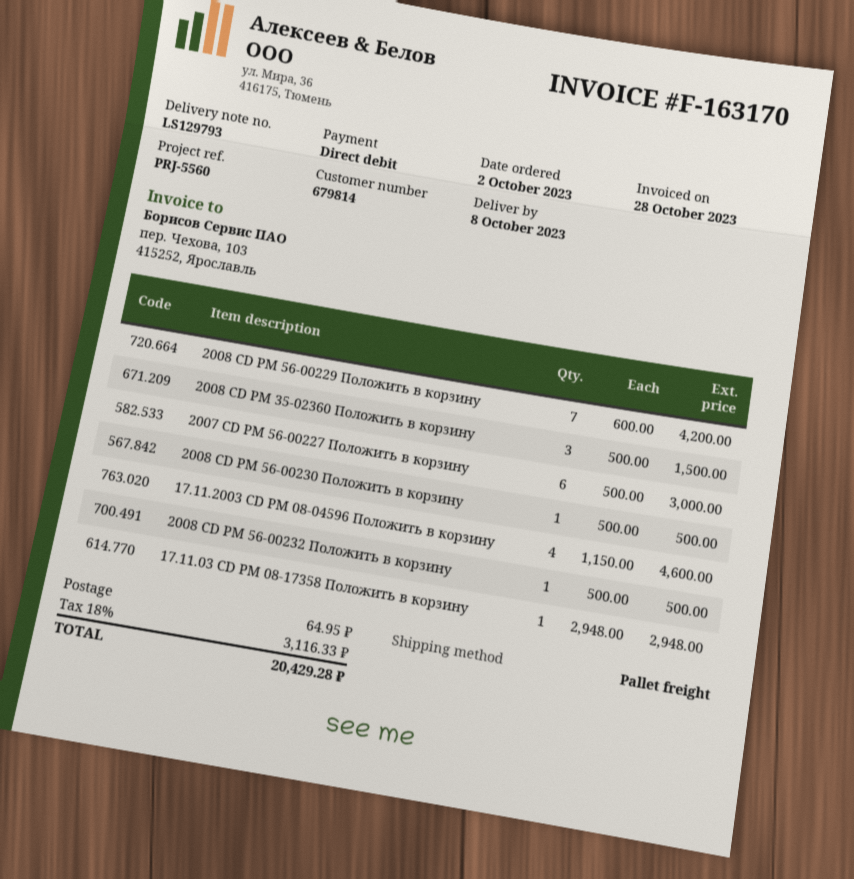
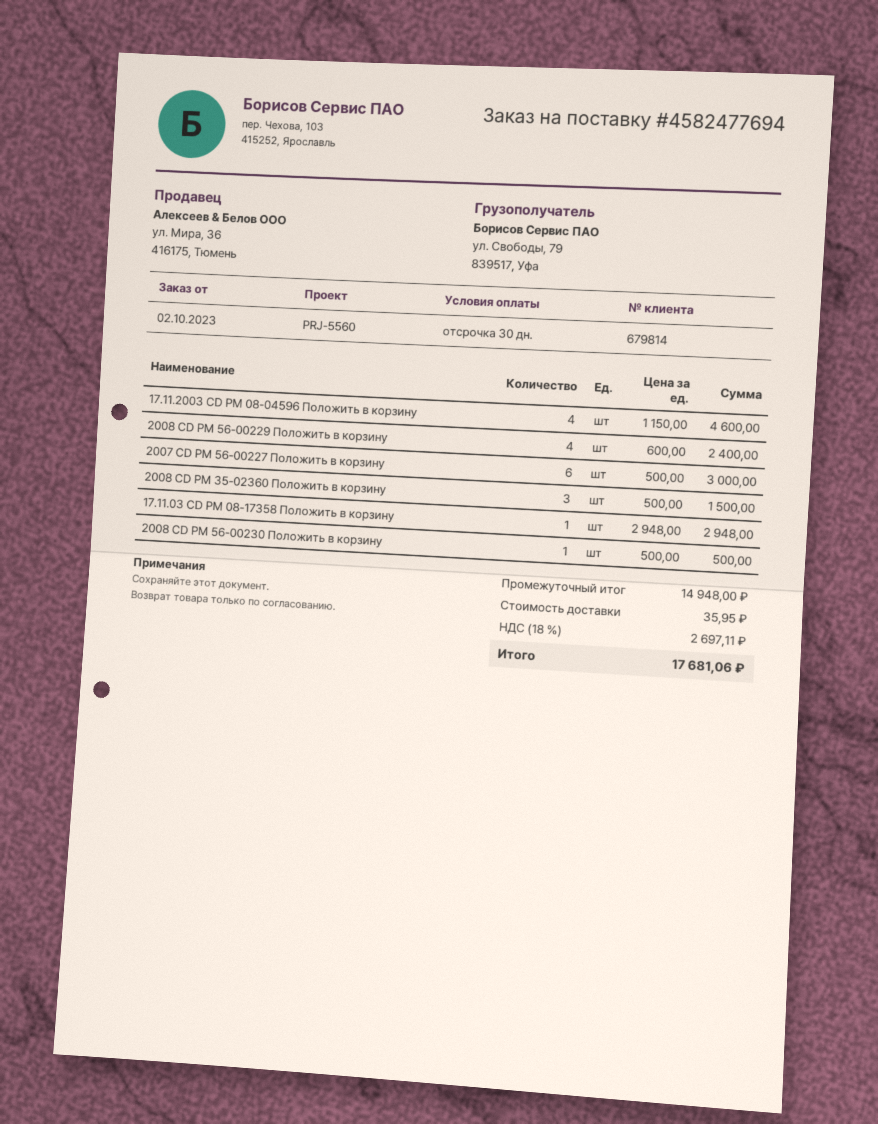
2008 CD PM 56-00229 Положить в корзину: 7 x 600.00 = 4200.00 -> 4 x 600.00 = 2400.00
2008 CD PM 56-00232 Положить в корзину: 1 x 500.00 = 500.00 -> none
shipping: 64.95 -> 35.95
tax: 18% = 3116.33 -> 18% = 2697.11
total: 20429.28 -> 17681.06

